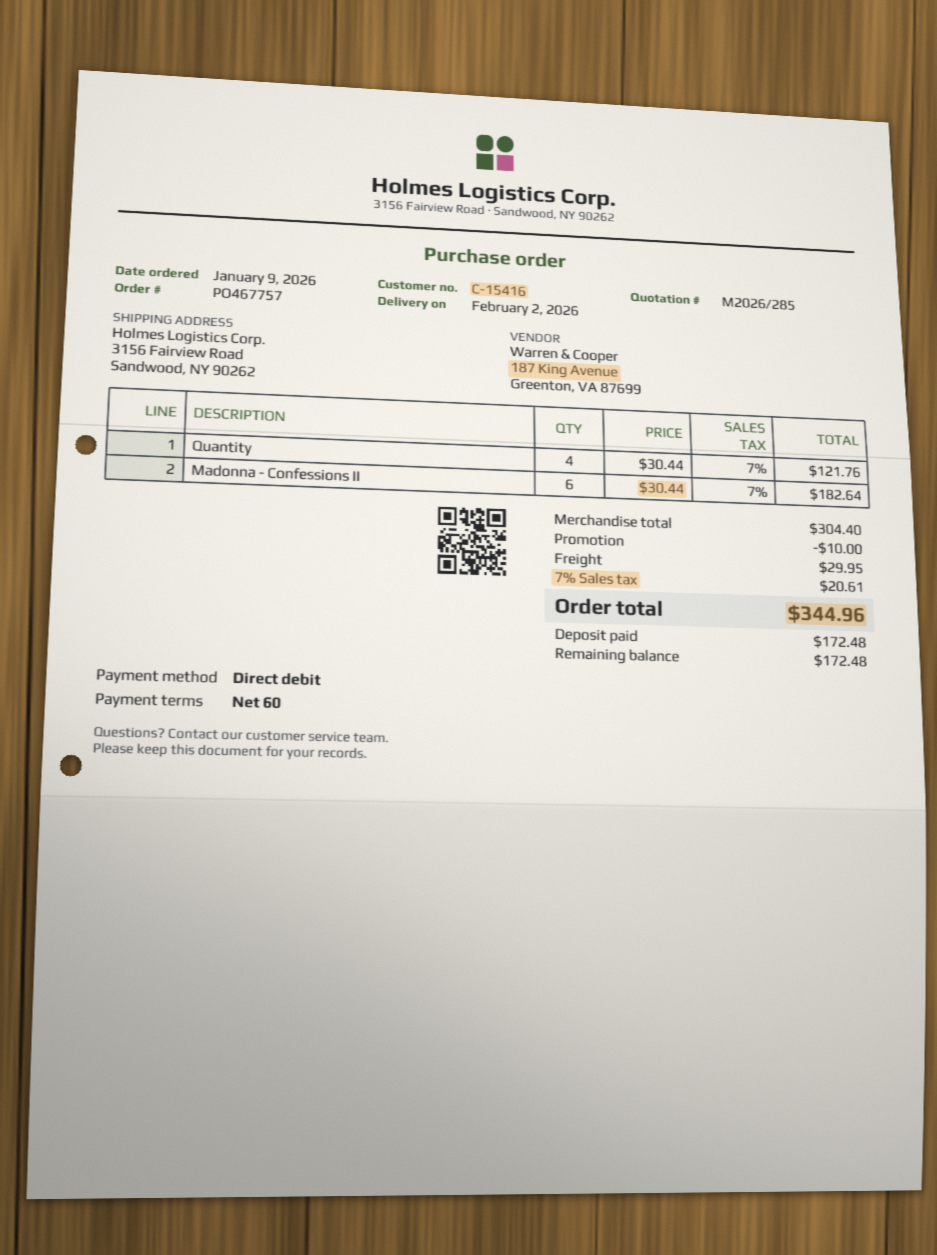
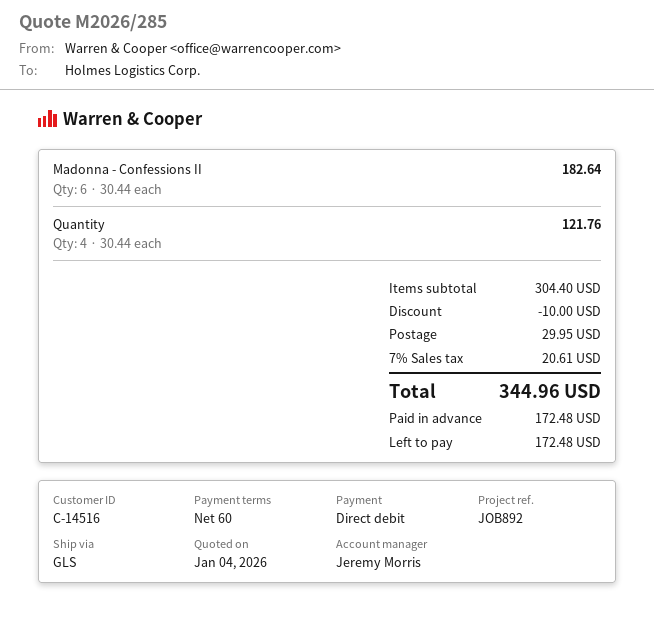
customer number: C-15416 -> C-14516

